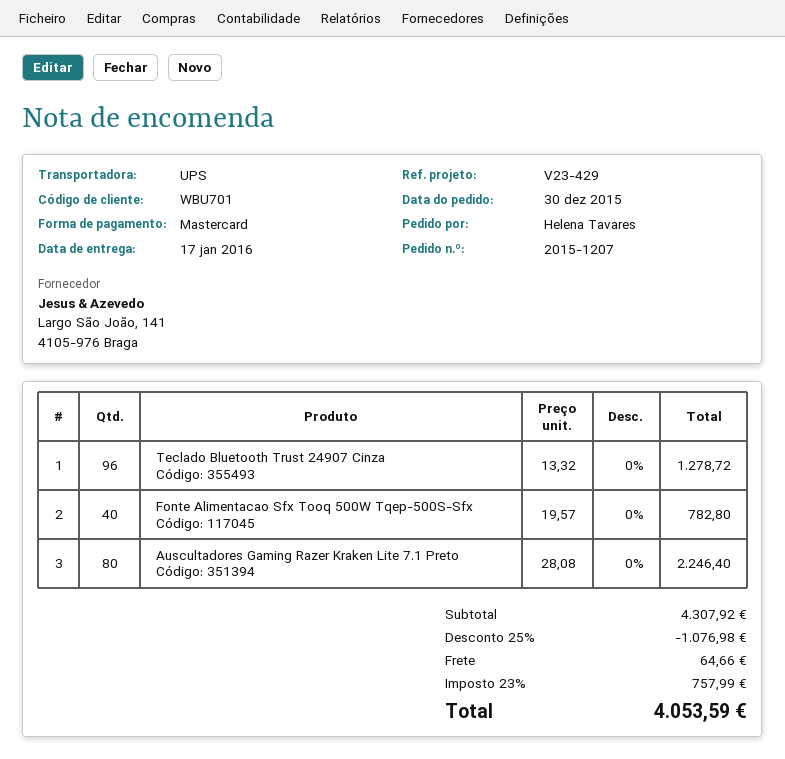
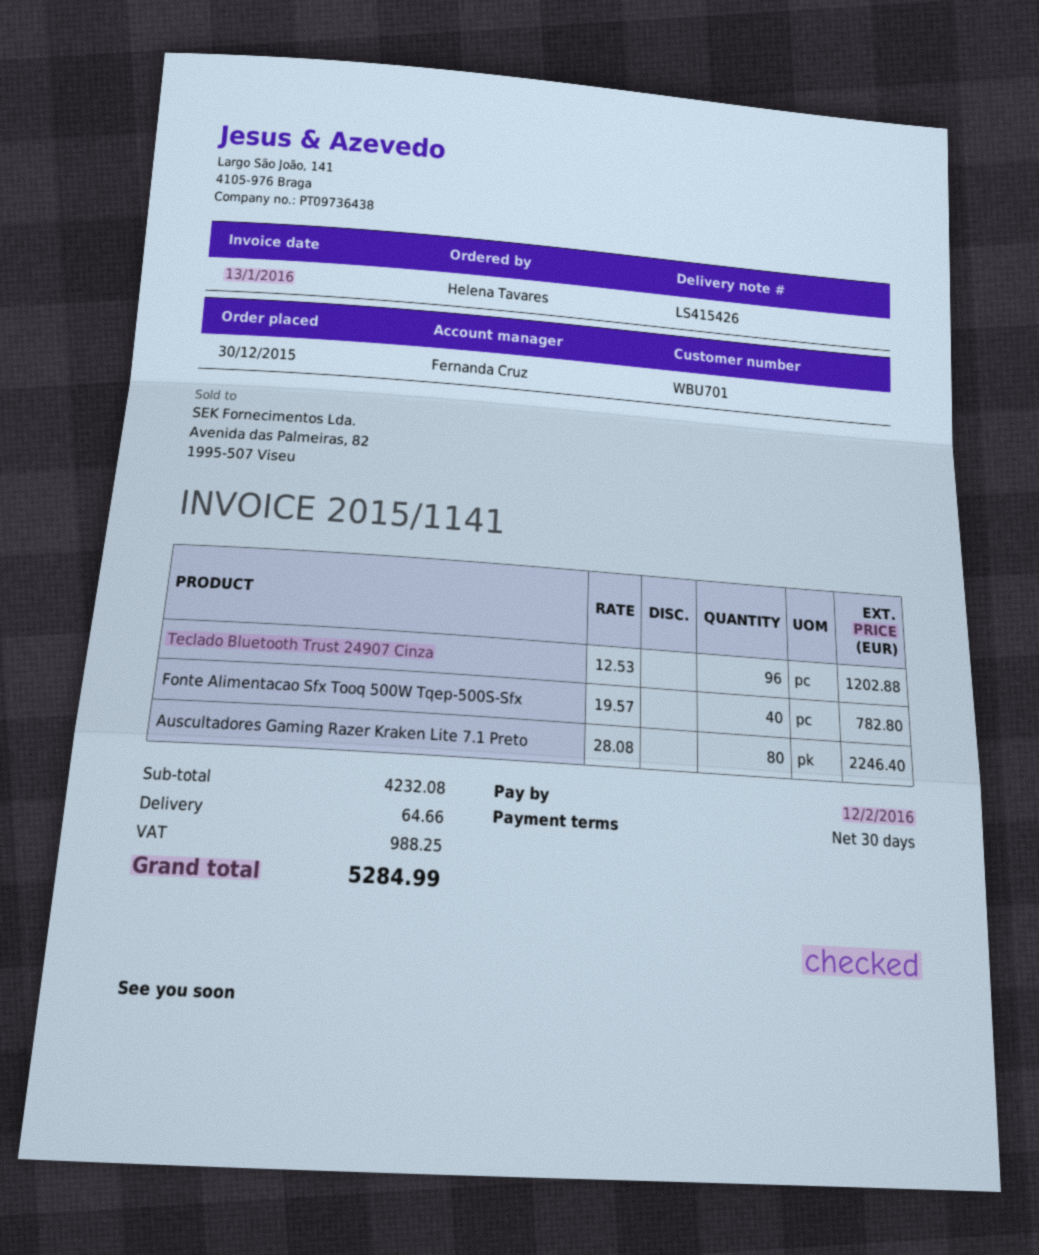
Teclado Bluetooth Trust 24907 Cinza: 96 x 13.32 = 1278.72 -> 96 x 12.53 = 1202.88
subtotal: 4307.92 -> 4232.08
discount: 25% = 1076.98 -> none
tax: 757.99 -> 988.25
total: 4053.59 -> 5284.99

